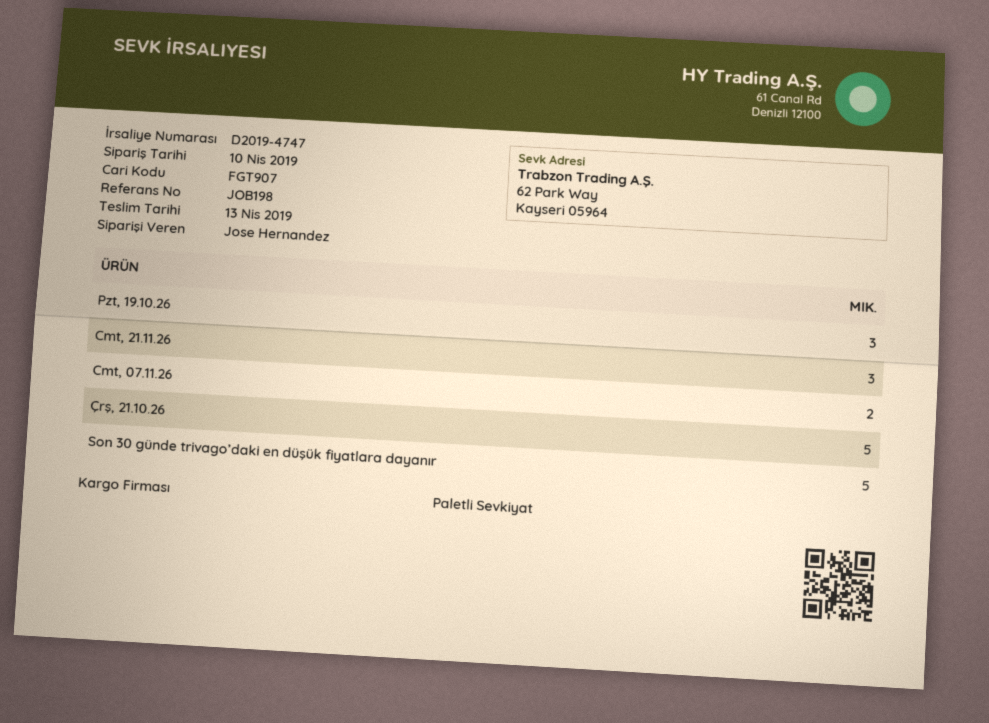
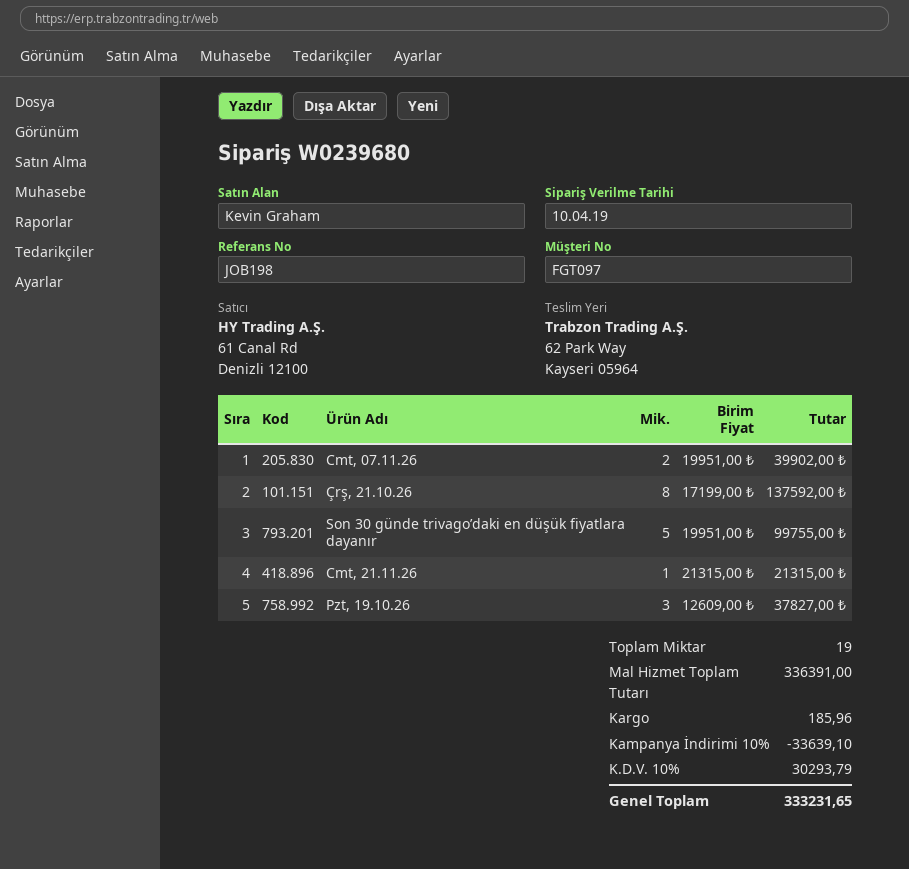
customer number: FGT907 -> FGT097
ordered by: Jose Hernandez -> Kevin Graham
Cmt, 21.11.26: 3 -> 1
Çrş, 21.10.26: 5 -> 8

